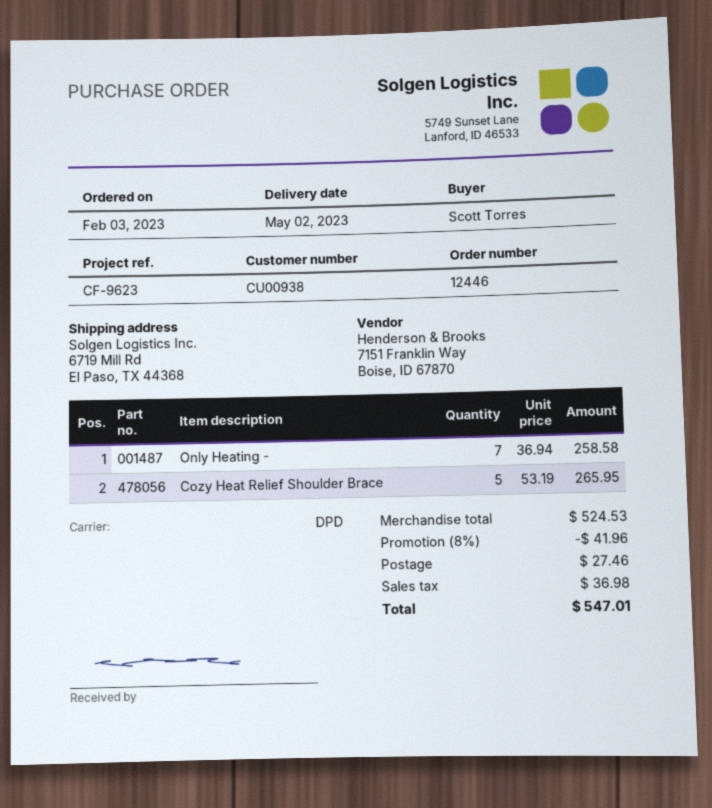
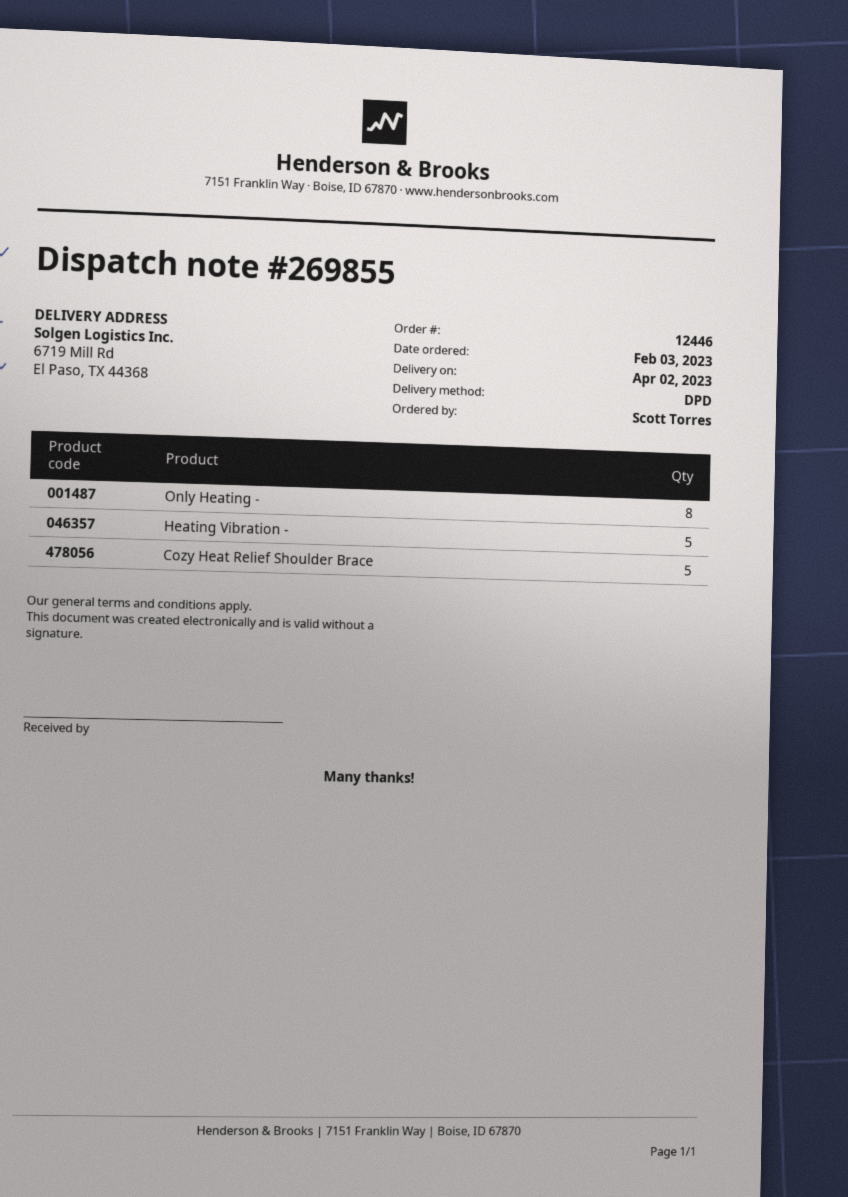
delivery date: 2023-05-02 -> 2023-04-02
Only Heating -: 7 -> 8
Heating Vibration -: none -> 5

